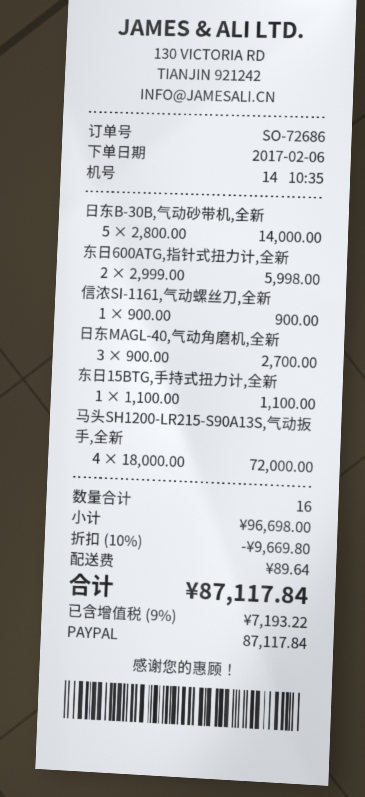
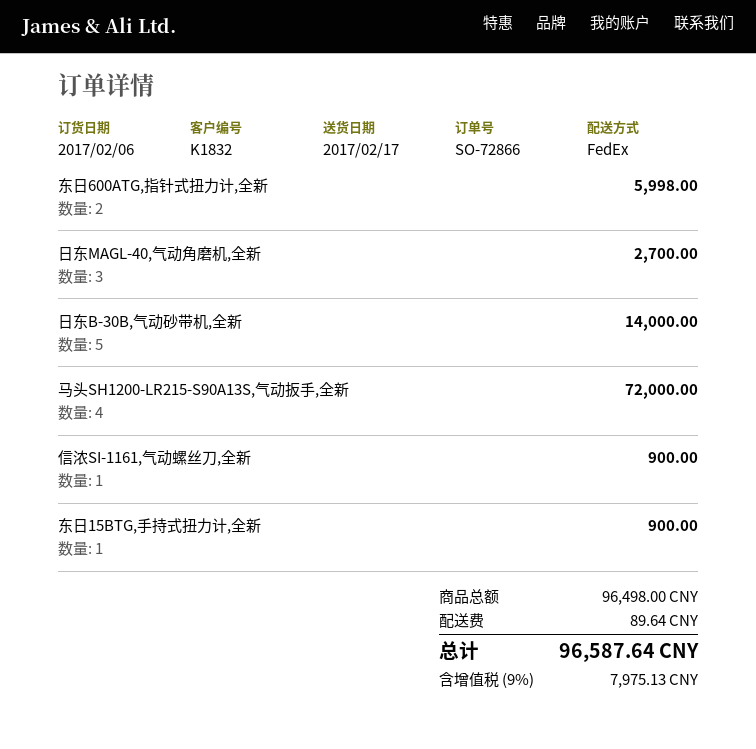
order number: SO-72686 -> SO-72866
东日15BTG,手持式扭力计,全新: 1 for 1100.00 -> 1 for 900.00
subtotal: 96698.00 -> 96498.00
discount: 10% = 9669.80 -> none
tax: 9% = 7193.22 -> 9% = 7975.13
total: 87117.84 -> 96587.64

